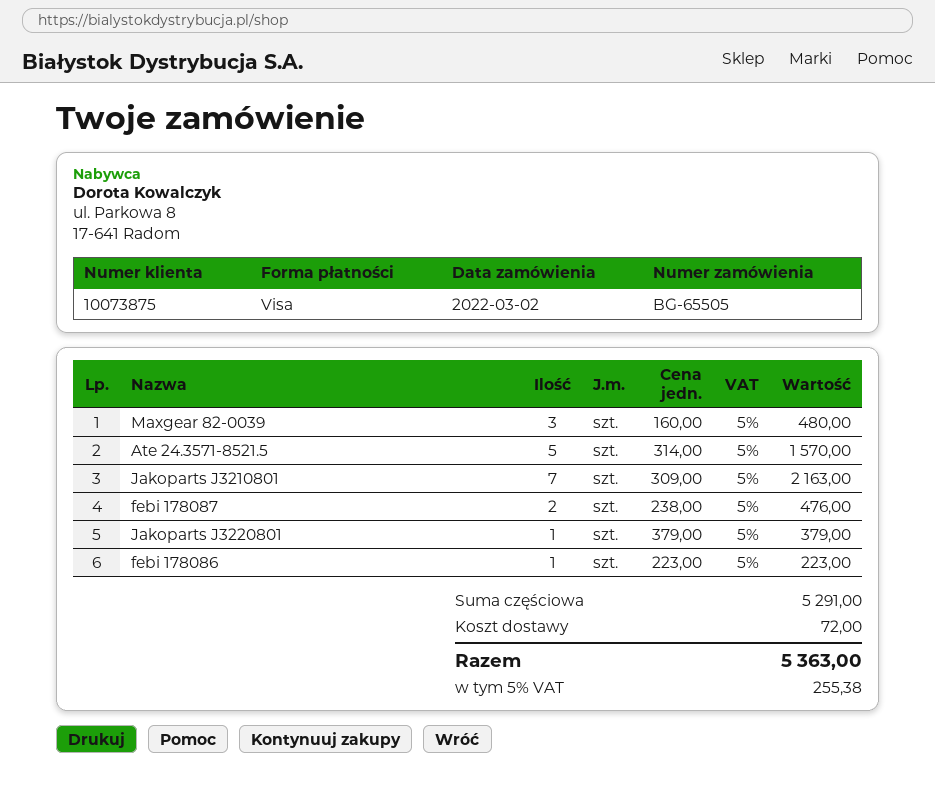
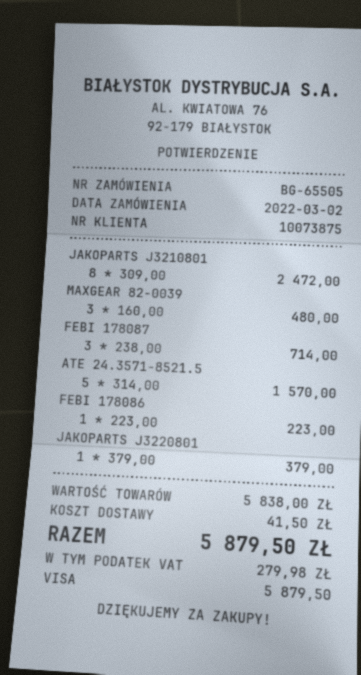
Jakoparts J3210801: 7 x 309.00 = 2163.00 -> 8 x 309.00 = 2472.00
febi 178087: 2 x 238.00 = 476.00 -> 3 x 238.00 = 714.00
subtotal: 5291.00 -> 5838.00
shipping: 72.00 -> 41.50
tax: 255.38 -> 279.98
total: 5363.00 -> 5879.50

